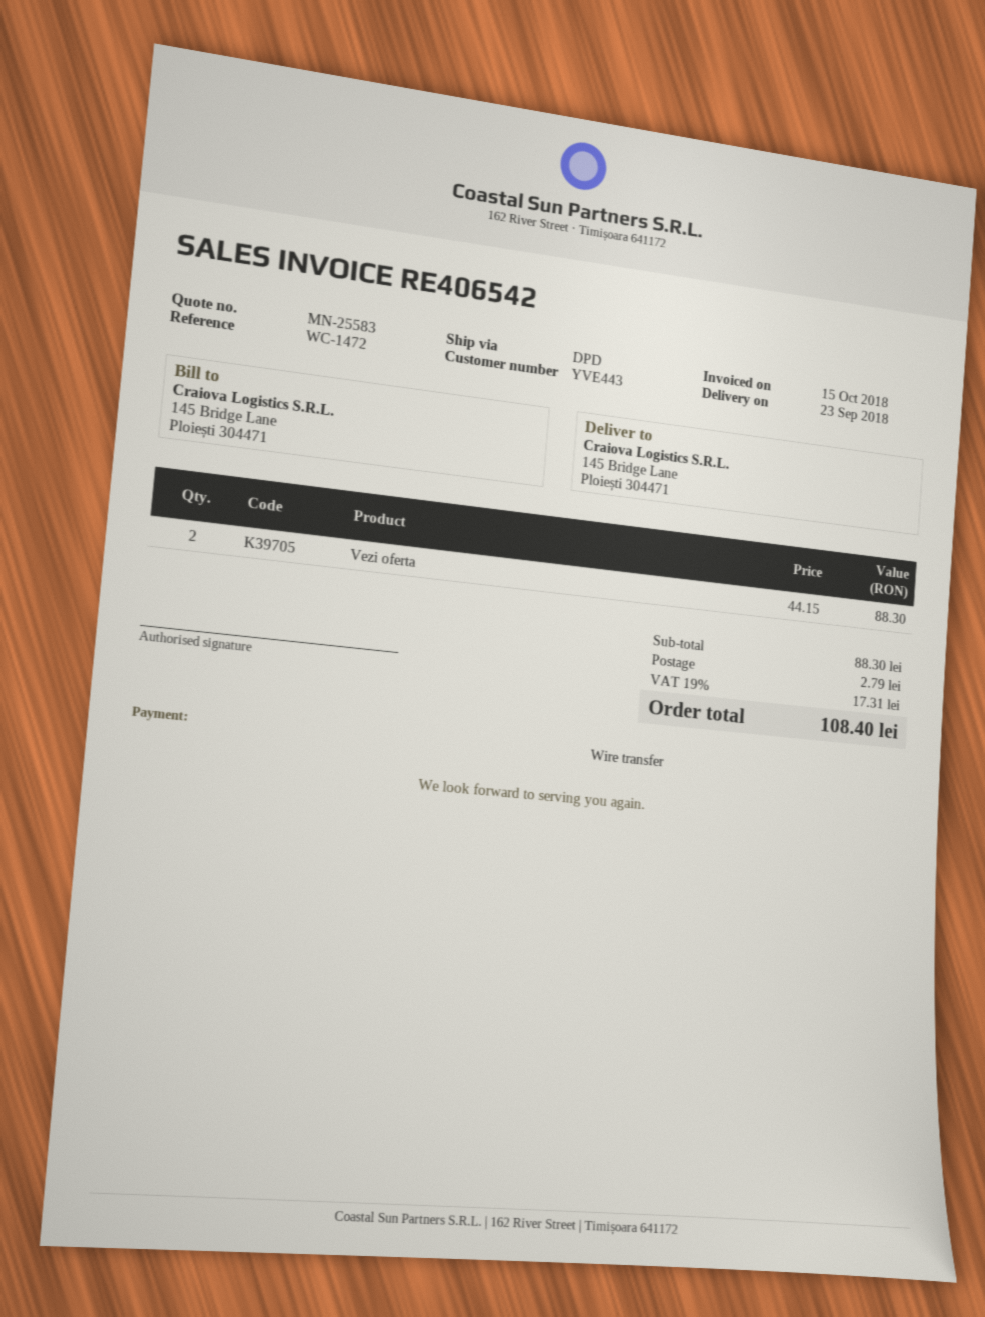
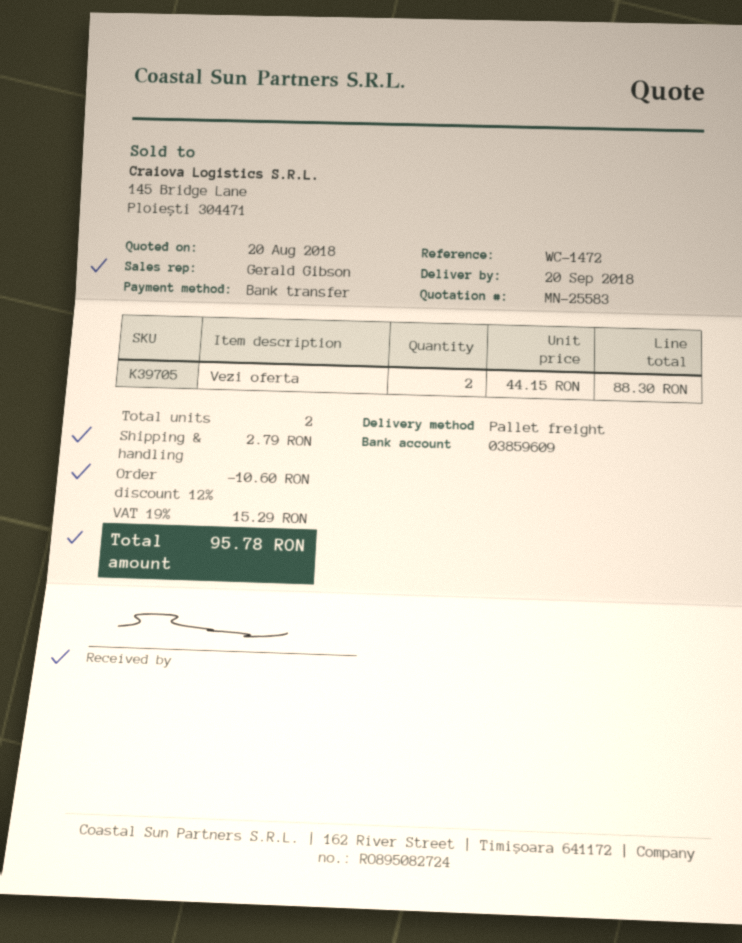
delivery date: 2018-09-23 -> 2018-09-20
shipping method: DPD -> pallet freight
discount: none -> 12% = 10.60
tax: 19% = 17.31 -> 19% = 15.29
total: 108.40 -> 95.78

